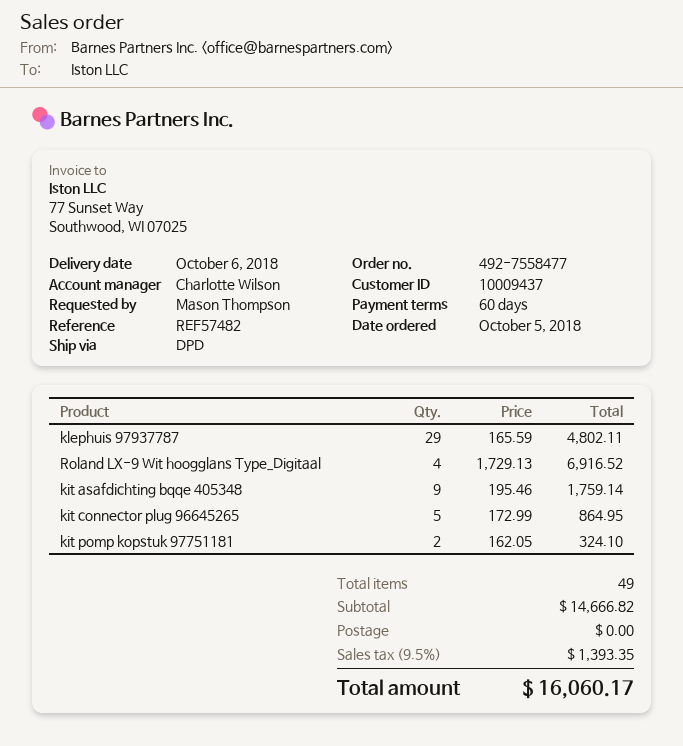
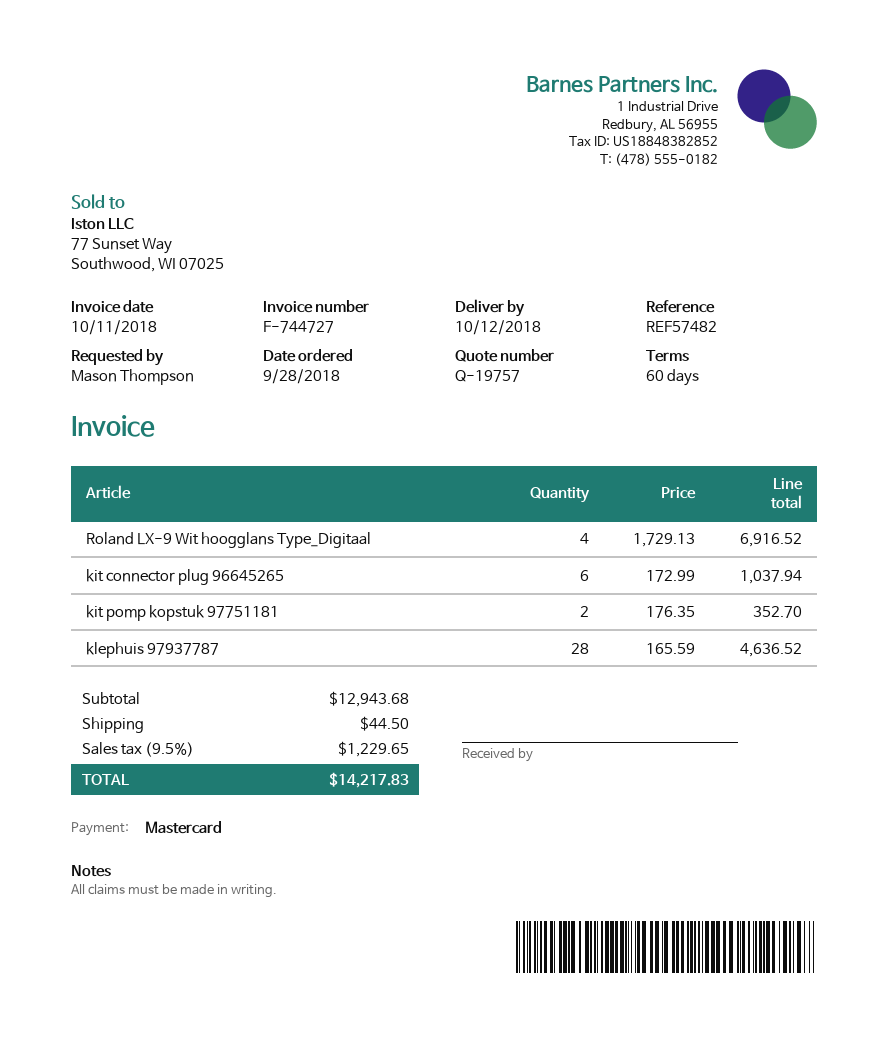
order date: 2018-10-05 -> 2018-09-28
delivery date: 2018-10-06 -> 2018-10-12
klephuis 97937787: 29 x 165.59 = 4802.11 -> 28 x 165.59 = 4636.52
kit asafdichting bqqe 405348: 9 x 195.46 = 1759.14 -> none
kit connector plug 96645265: 5 x 172.99 = 864.95 -> 6 x 172.99 = 1037.94
kit pomp kopstuk 97751181: 2 x 162.05 = 324.10 -> 2 x 176.35 = 352.70
subtotal: 14666.82 -> 12943.68
shipping: 0.00 -> 44.50
tax: 9.5% = 1393.35 -> 9.5% = 1229.65
total: 16060.17 -> 14217.83

